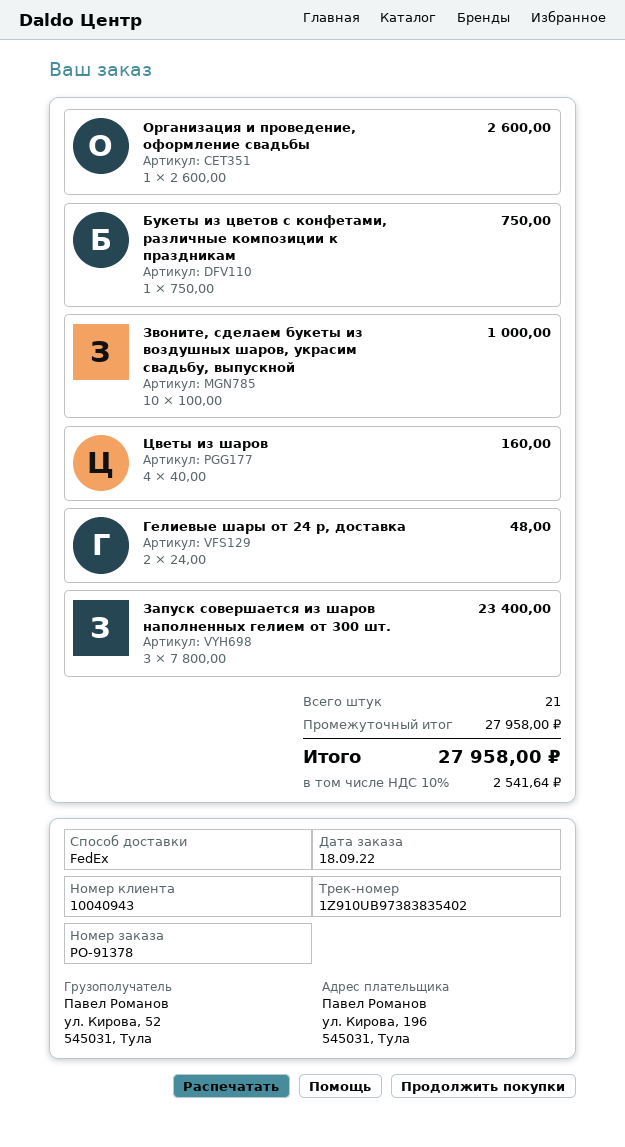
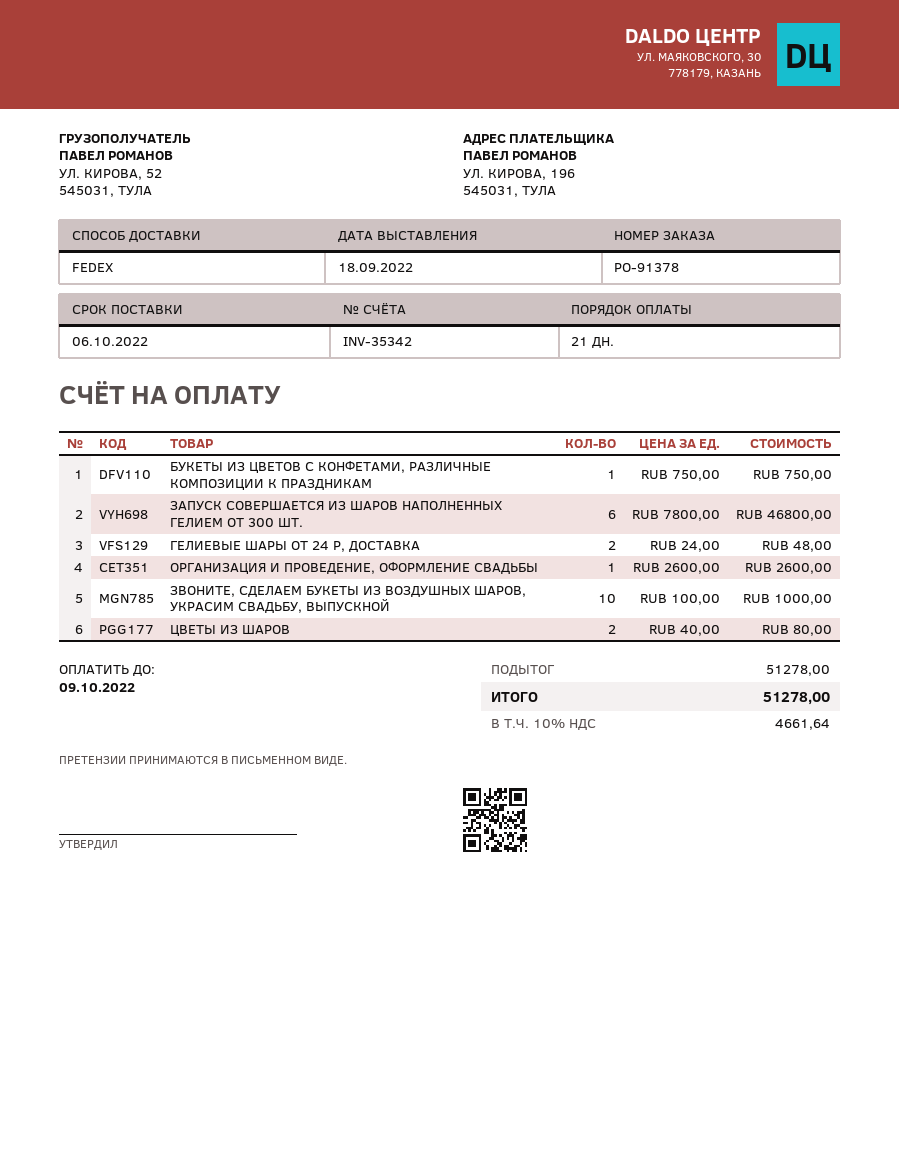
Цветы из шаров: 4 x 40.00 = 160.00 -> 2 x 40.00 = 80.00
Запуск совершается из шаров наполненных гелием от 300 шт.: 3 x 7800.00 = 23400.00 -> 6 x 7800.00 = 46800.00
subtotal: 27958.00 -> 51278.00
tax: 10% = 2541.64 -> 10% = 4661.64
total: 27958.00 -> 51278.00

